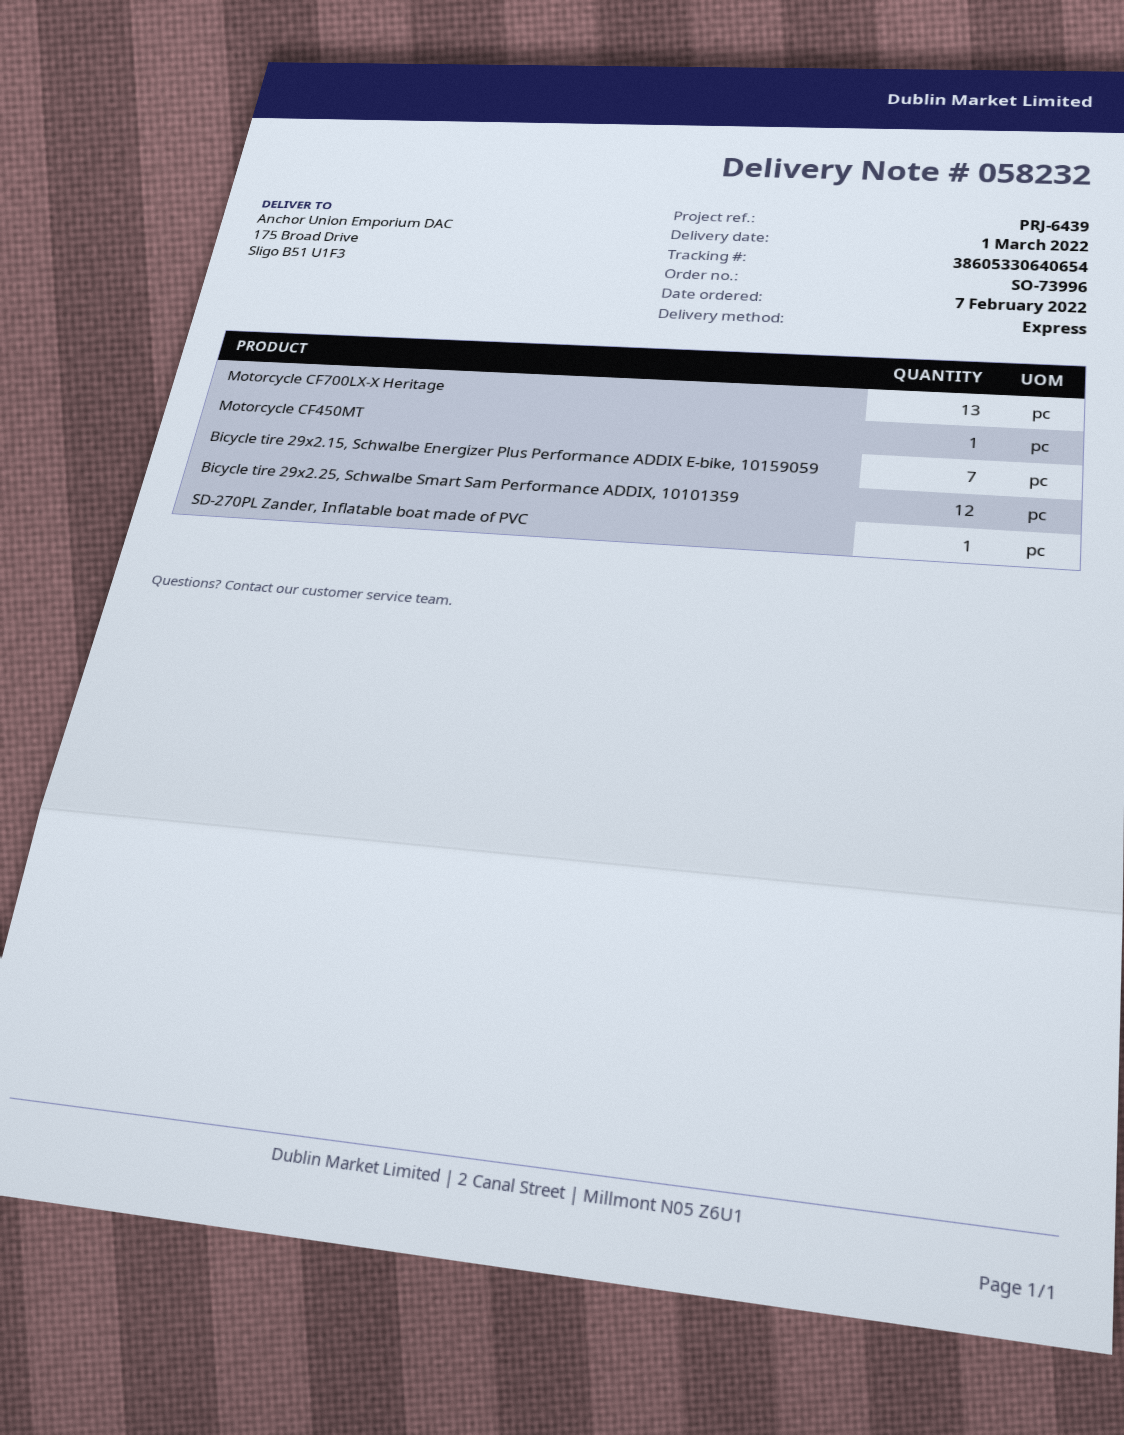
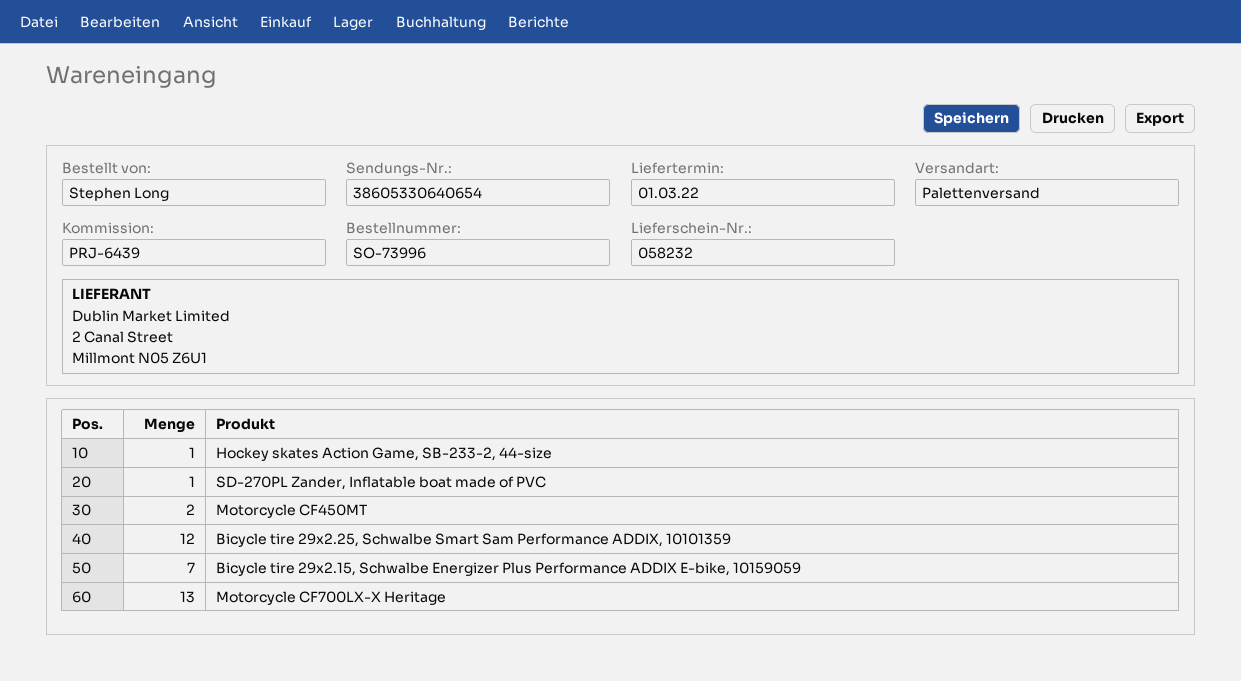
shipping method: express -> pallet freight
Motorcycle CF450MT: 1 -> 2
Hockey skates Action Game, SB-233-2, 44-size: none -> 1

